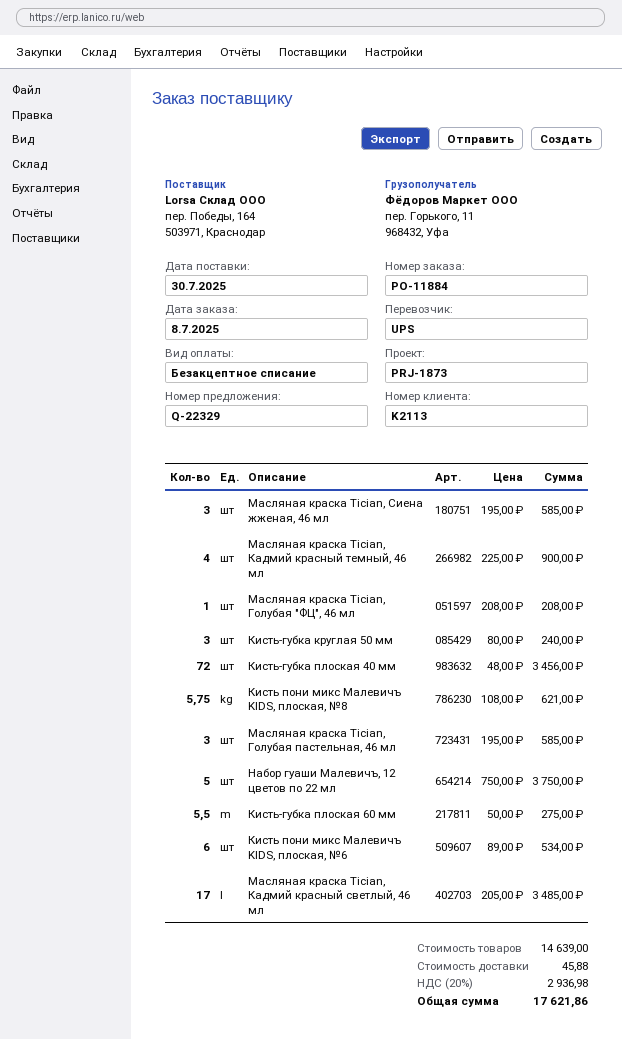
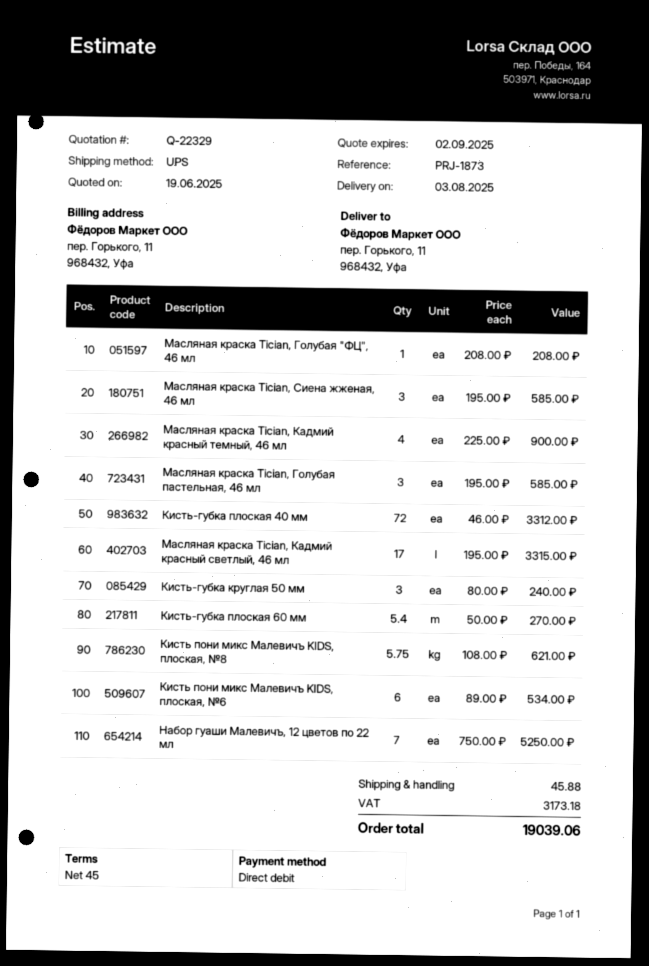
delivery date: 2025-07-30 -> 2025-08-03
Кисть-губка плоская 40 мм: 72 x 48.00 = 3456.00 -> 72 x 46.00 = 3312.00
Набор гуаши Малевичъ, 12 цветов по 22 мл: 5 x 750.00 = 3750.00 -> 7 x 750.00 = 5250.00
Кисть-губка плоская 60 мм: 5.5 x 50.00 = 275.00 -> 5.4 x 50.00 = 270.00
Масляная краска Tician, Кадмий красный светлый, 46 мл: 17 x 205.00 = 3485.00 -> 17 x 195.00 = 3315.00
tax: 2936.98 -> 3173.18
total: 17621.86 -> 19039.06

